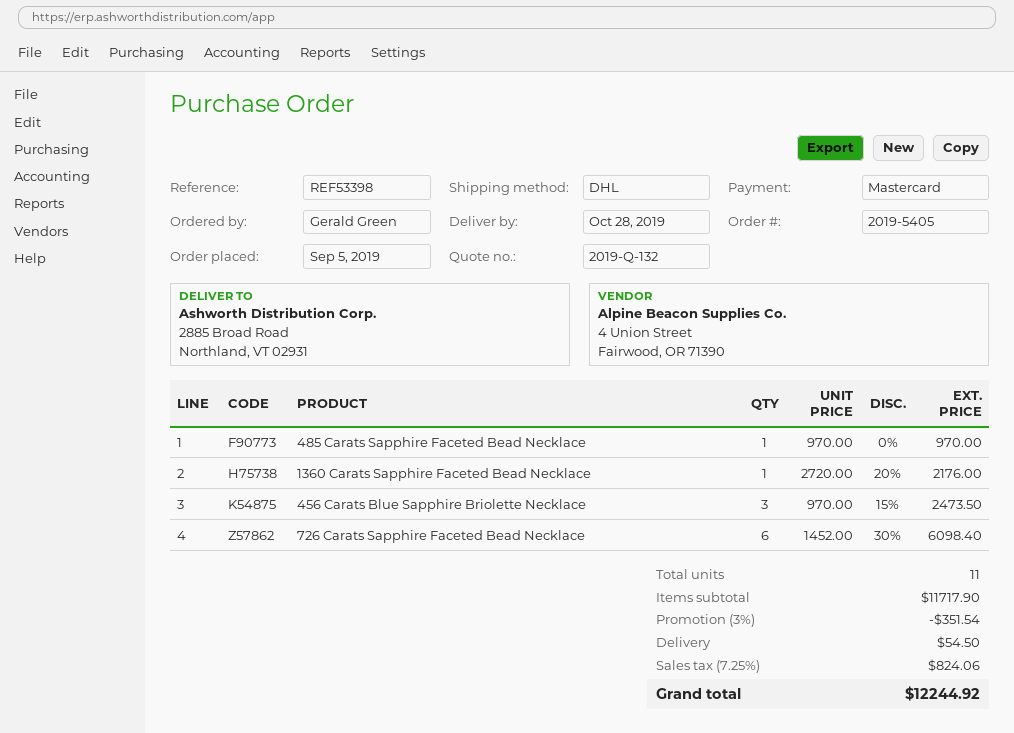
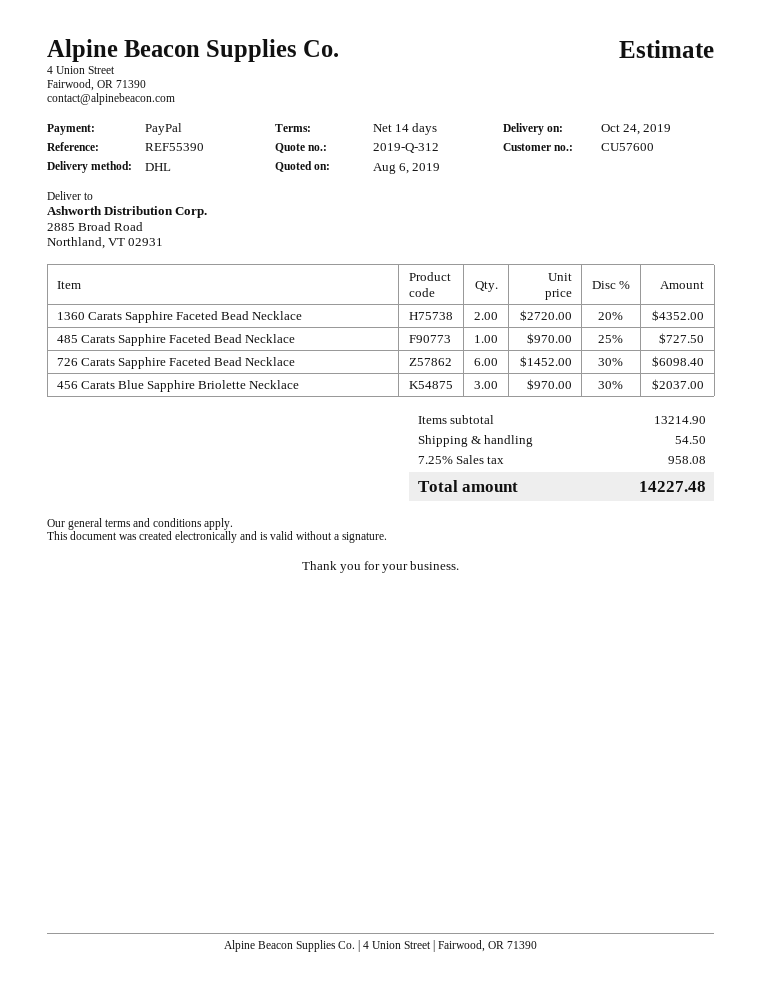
quote number: 2019-Q-132 -> 2019-Q-312
delivery date: 2019-10-28 -> 2019-10-24
reference: REF53398 -> REF55390
payment method: Mastercard -> PayPal
485 Carats Sapphire Faceted Bead Necklace: 1 x 970.00 = 970.00 -> 1 x 970.00 - 25% = 727.50
1360 Carats Sapphire Faceted Bead Necklace: 1 x 2720.00 - 20% = 2176.00 -> 2 x 2720.00 - 20% = 4352.00
456 Carats Blue Sapphire Briolette Necklace: 3 x 970.00 - 15% = 2473.50 -> 3 x 970.00 - 30% = 2037.00
subtotal: 11717.90 -> 13214.90
discount: 3% = 351.54 -> none
tax: 7.25% = 824.06 -> 7.25% = 958.08
total: 12244.92 -> 14227.48

